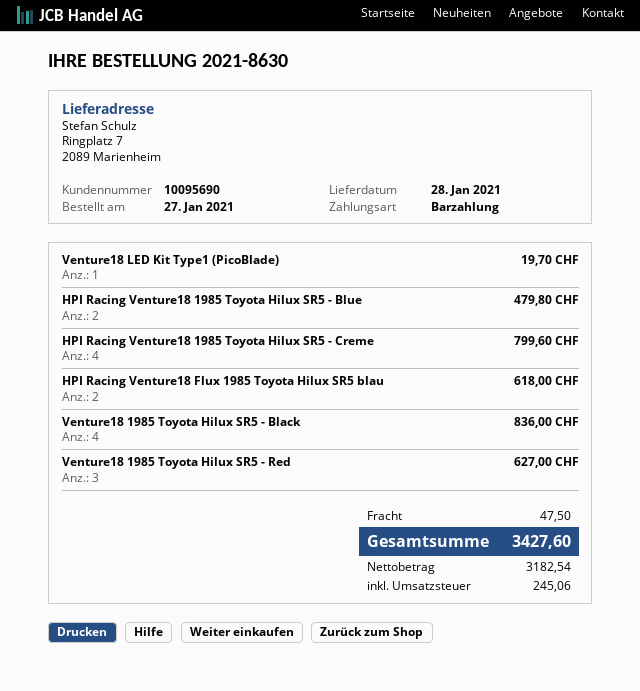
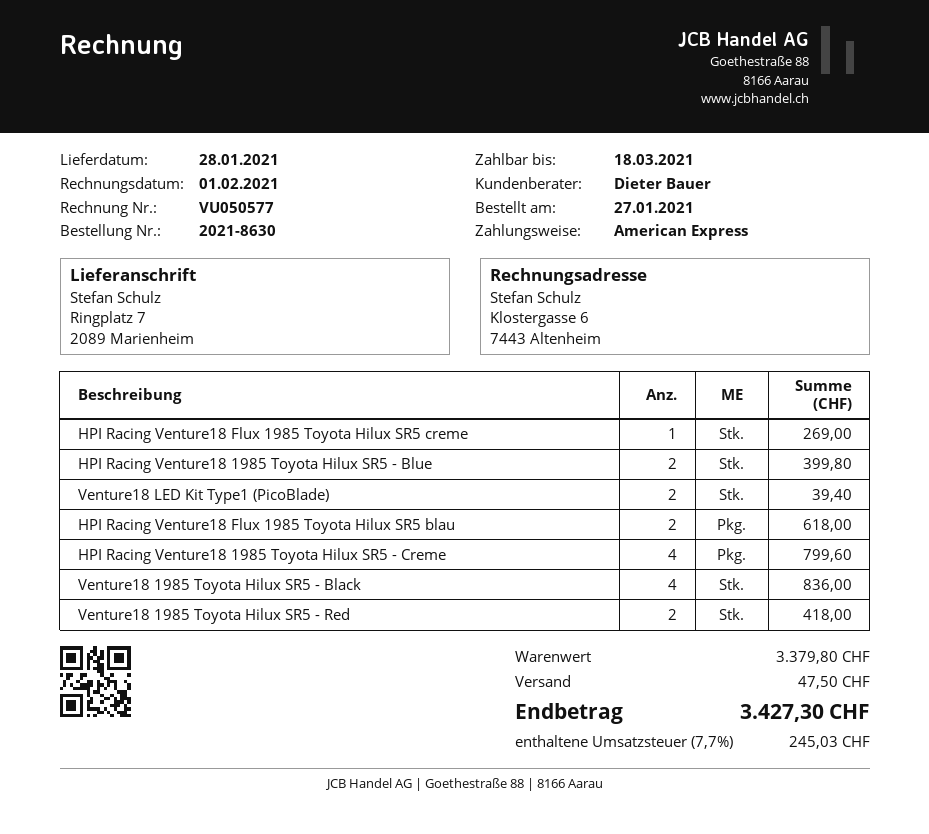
payment method: cash -> American Express
Venture18 LED Kit Type1 (PicoBlade): 1 for 19.70 -> 2 for 39.40
HPI Racing Venture18 1985 Toyota Hilux SR5 - Blue: 2 for 479.80 -> 2 for 399.80
Venture18 1985 Toyota Hilux SR5 - Red: 3 for 627.00 -> 2 for 418.00
HPI Racing Venture18 Flux 1985 Toyota Hilux SR5 creme: none -> 1 for 269.00
tax: 245.06 -> 245.03
total: 3427.60 -> 3427.30

